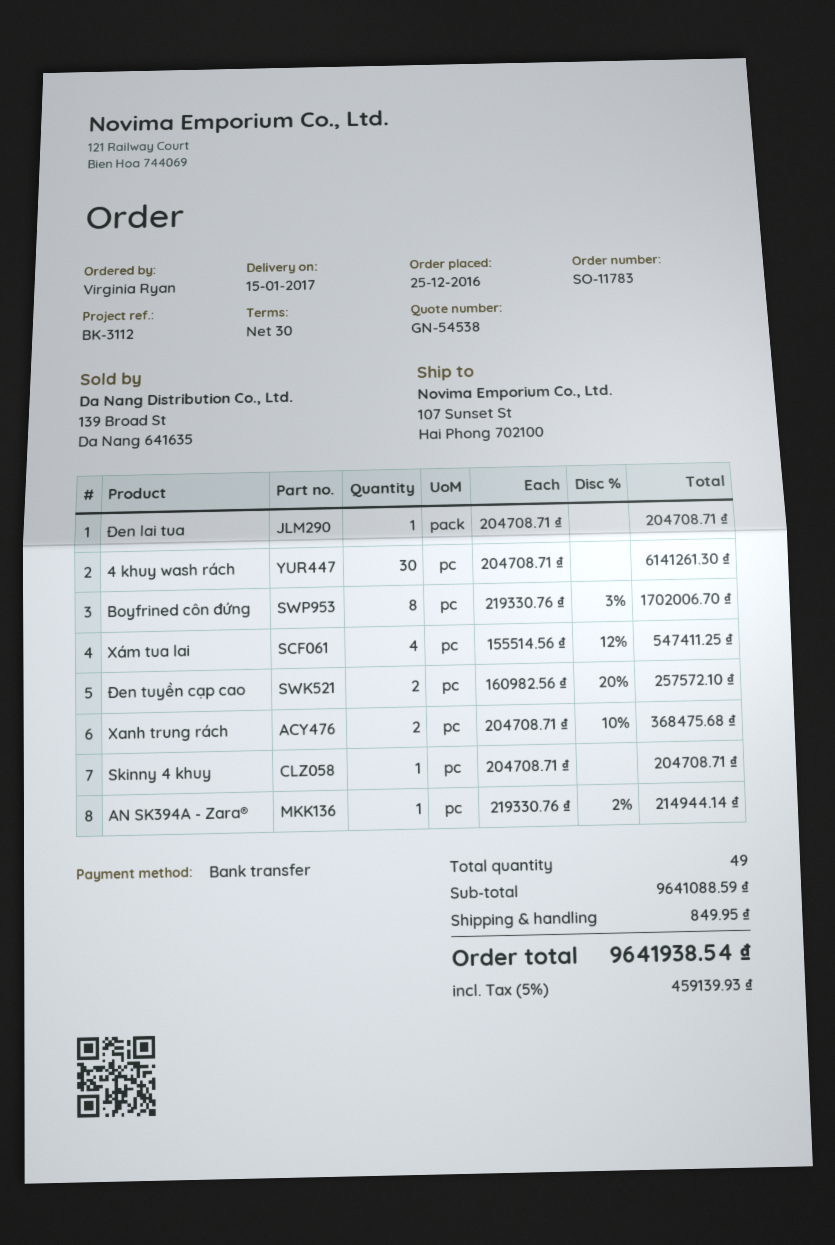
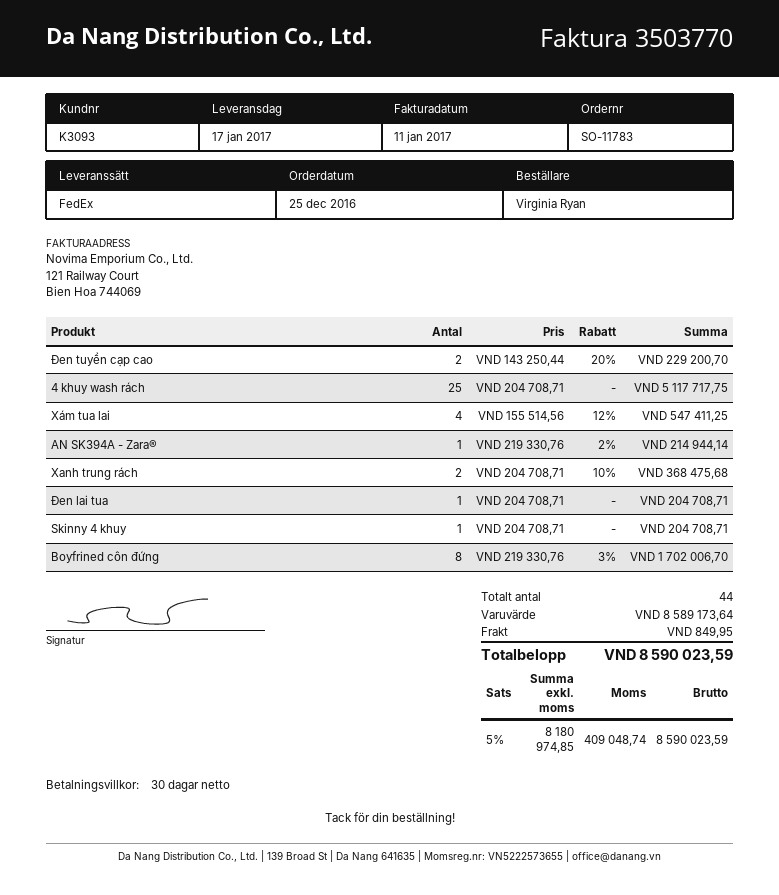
delivery date: 2017-01-15 -> 2017-01-17
4 khuy wash rách: 30 x 204708.71 = 6141261.30 -> 25 x 204708.71 = 5117717.75
Đen tuyền cạp cao: 2 x 160982.56 - 20% = 257572.10 -> 2 x 143250.44 - 20% = 229200.70
total quantity: 49 -> 44
subtotal: 9641088.59 -> 8589173.64
tax: 5% = 459139.93 -> 5% = 409048.74
total: 9641938.54 -> 8590023.59

